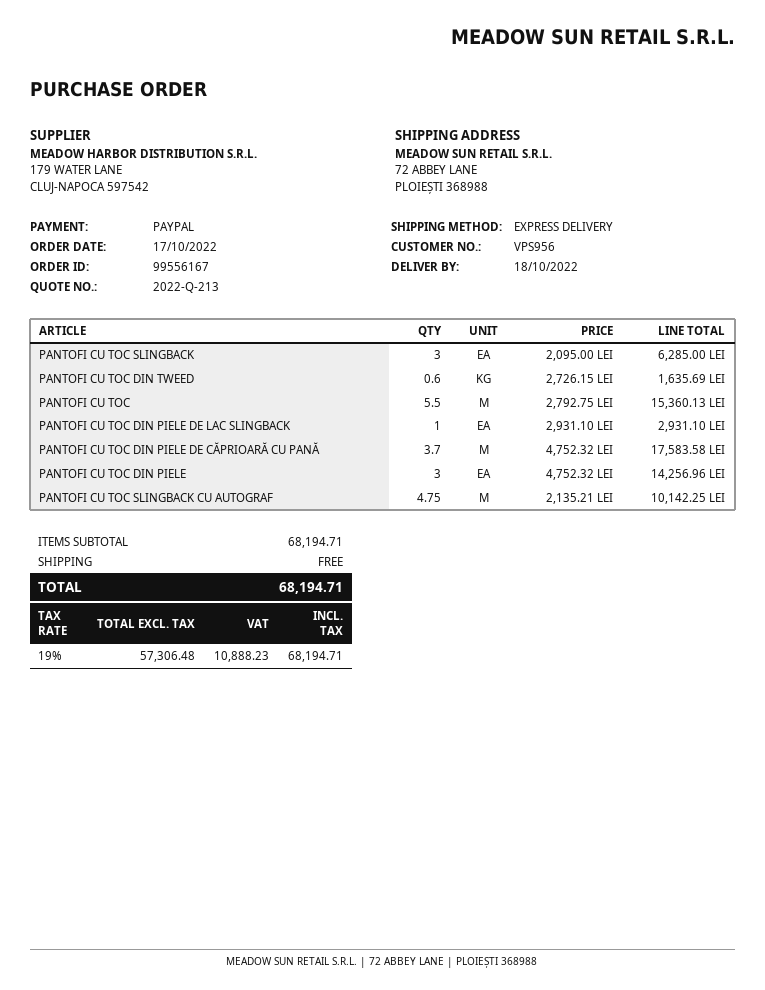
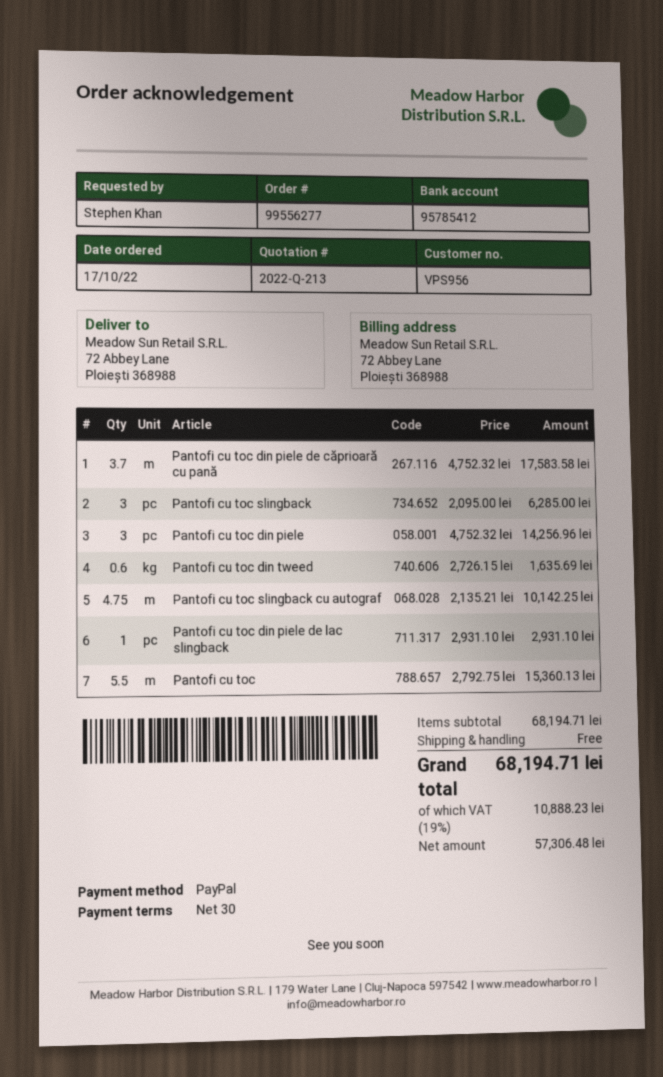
order number: 99556167 -> 99556277

